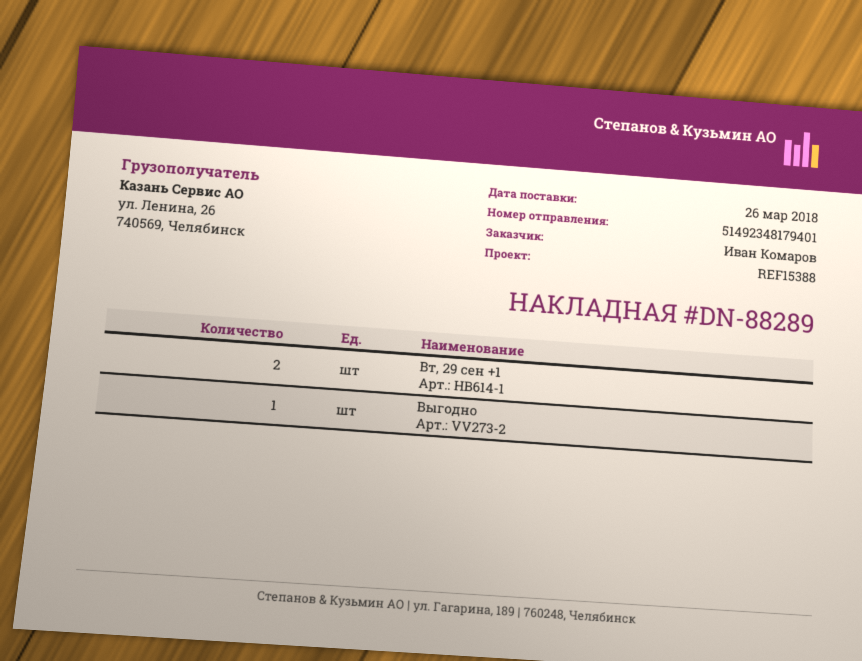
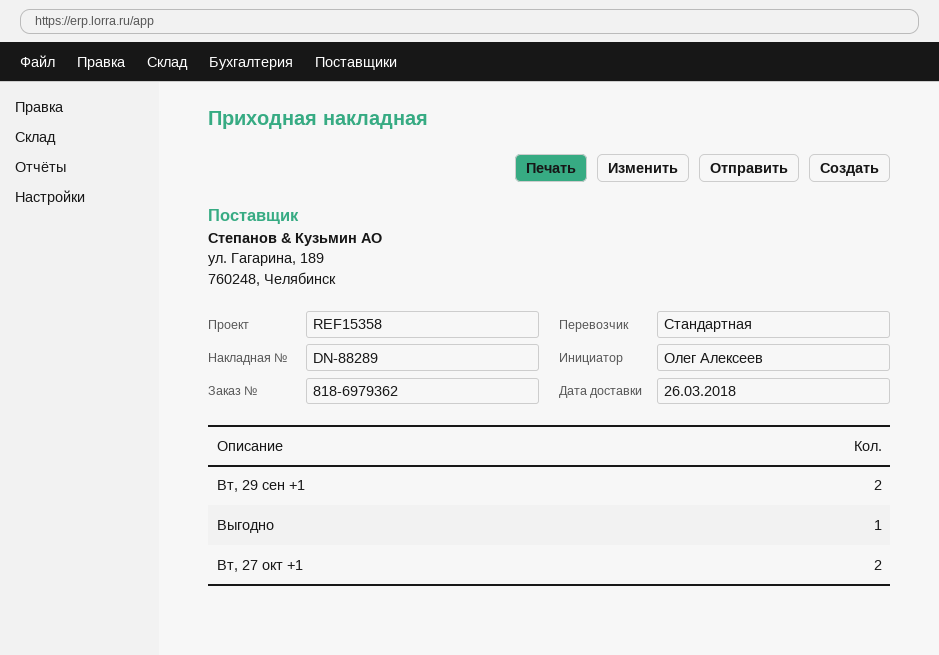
reference: REF15388 -> REF15358
ordered by: Иван Комаров -> Олег Алексеев
Вт, 27 окт +1: none -> 2

